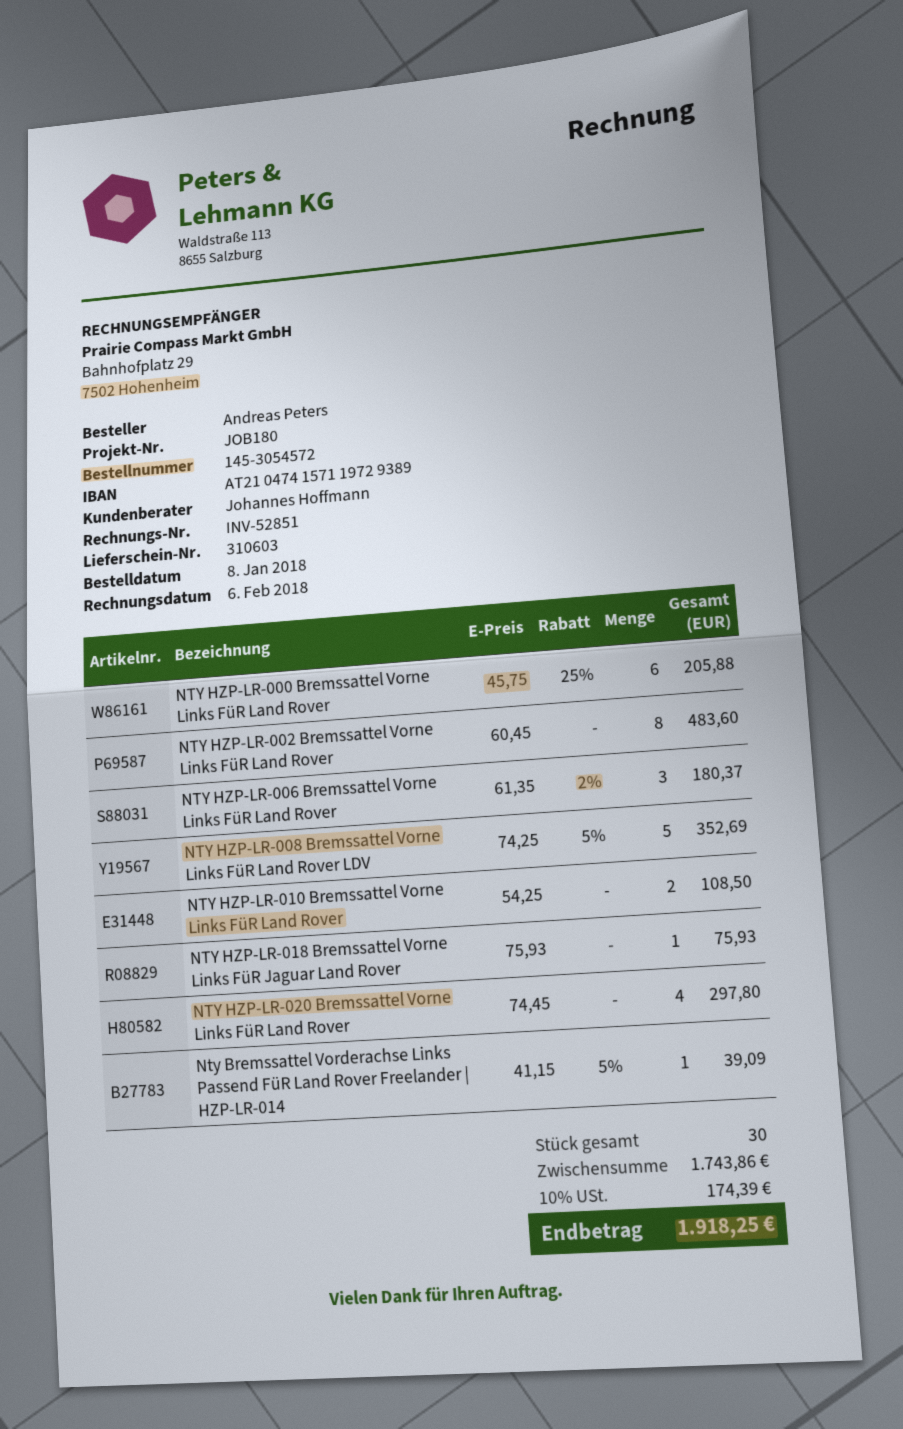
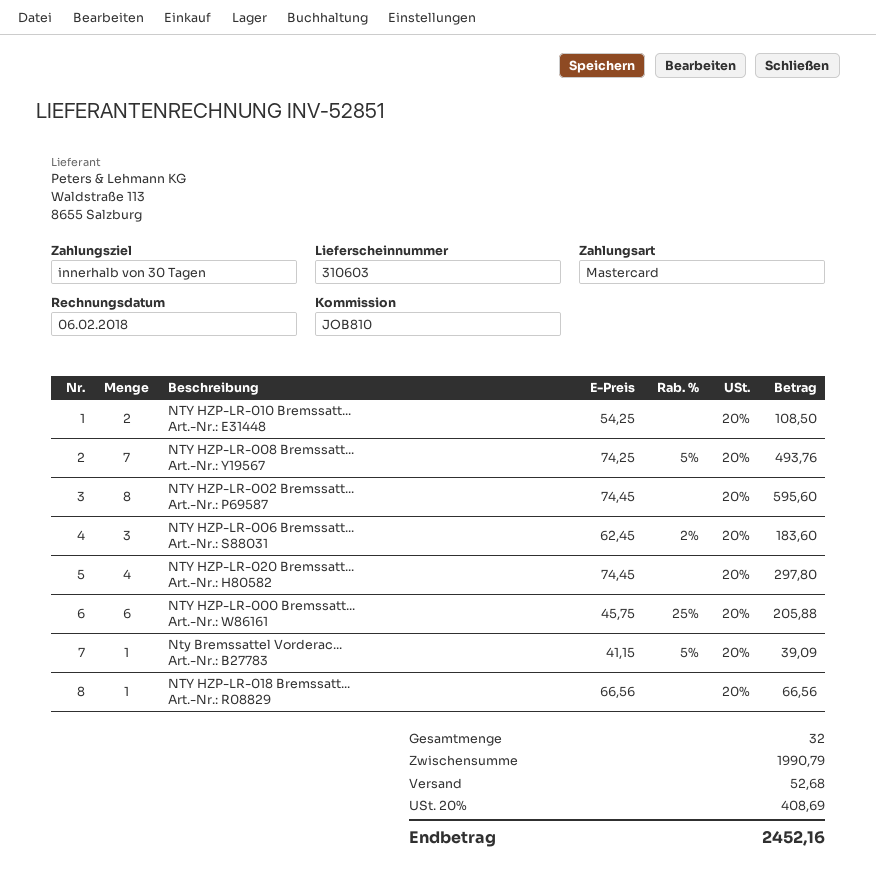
reference: JOB180 -> JOB810
NTY HZP-LR-002 Bremssattel Vorne Links FüR Land Rover: 8 x 60.45 = 483.60 -> 8 x 74.45 = 595.60
NTY HZP-LR-006 Bremssattel Vorne Links FüR Land Rover: 3 x 61.35 - 2% = 180.37 -> 3 x 62.45 - 2% = 183.60
NTY HZP-LR-008 Bremssattel Vorne Links FüR Land Rover LDV: 5 x 74.25 - 5% = 352.69 -> 7 x 74.25 - 5% = 493.76
NTY HZP-LR-018 Bremssattel Vorne Links FüR Jaguar Land Rover: 1 x 75.93 = 75.93 -> 1 x 66.56 = 66.56
total quantity: 30 -> 32
subtotal: 1743.86 -> 1990.79
shipping: none -> 52.68
tax: 10% = 174.39 -> 20% = 408.69
total: 1918.25 -> 2452.16

